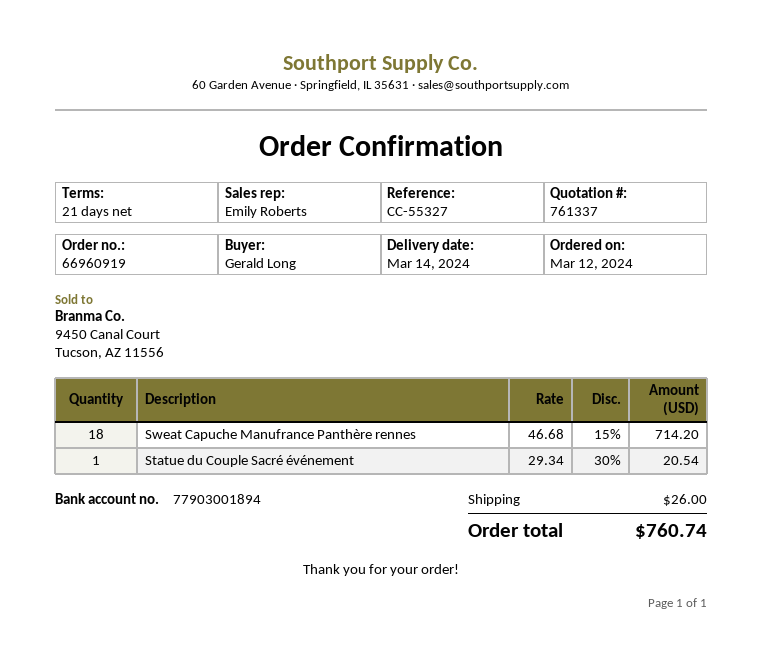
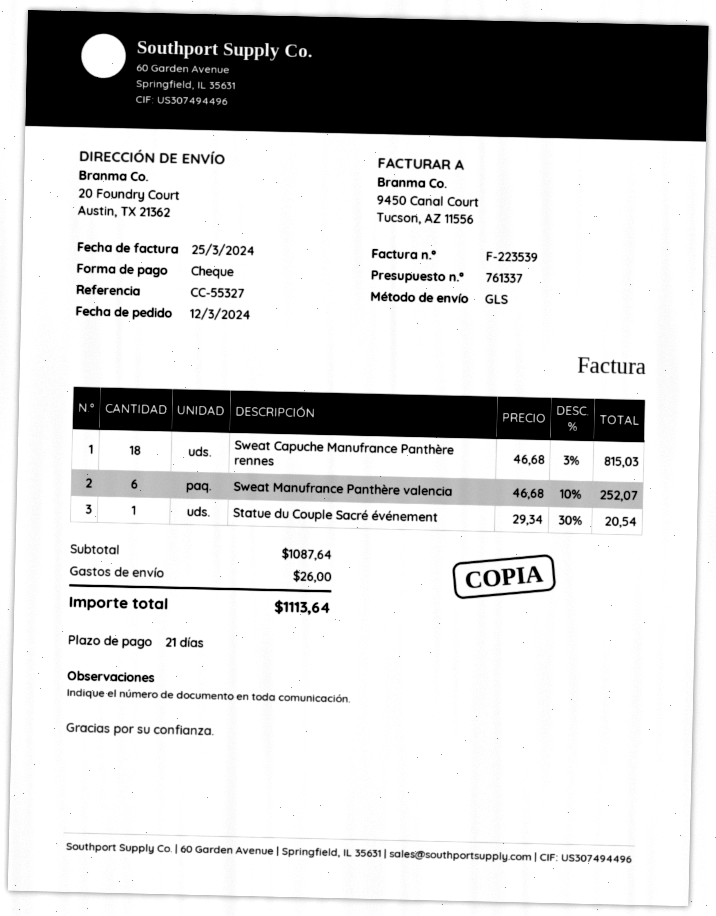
Sweat Capuche Manufrance Panthère rennes: 18 x 46.68 - 15% = 714.20 -> 18 x 46.68 - 3% = 815.03
Sweat Manufrance Panthère valencia: none -> 6 x 46.68 - 10% = 252.07
total: 760.74 -> 1113.64

